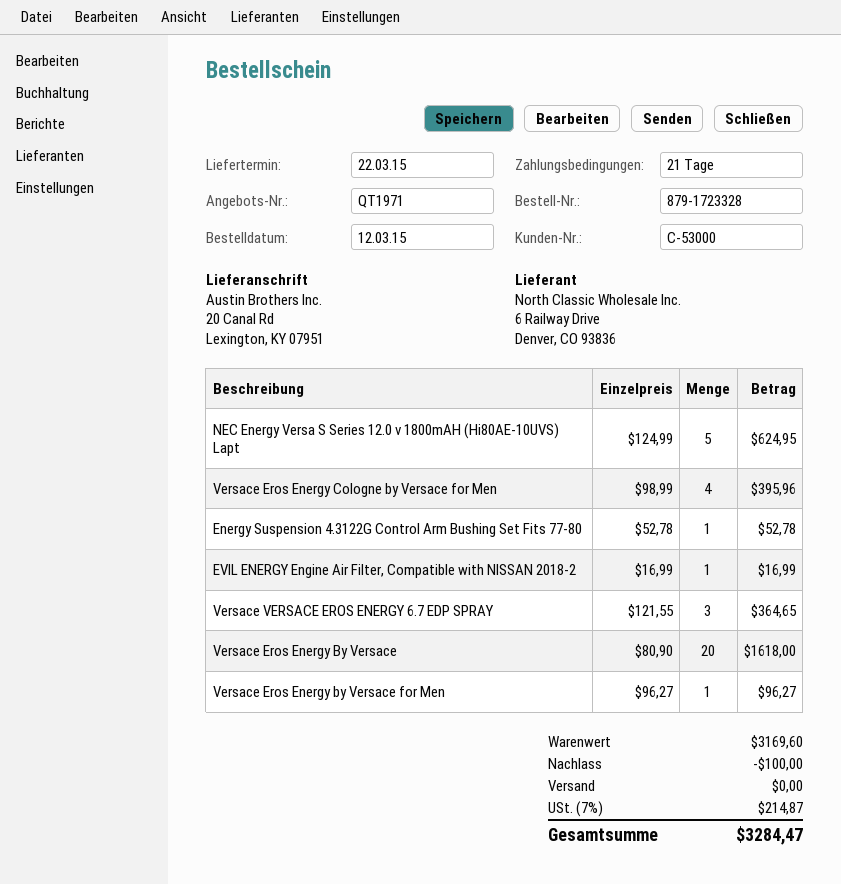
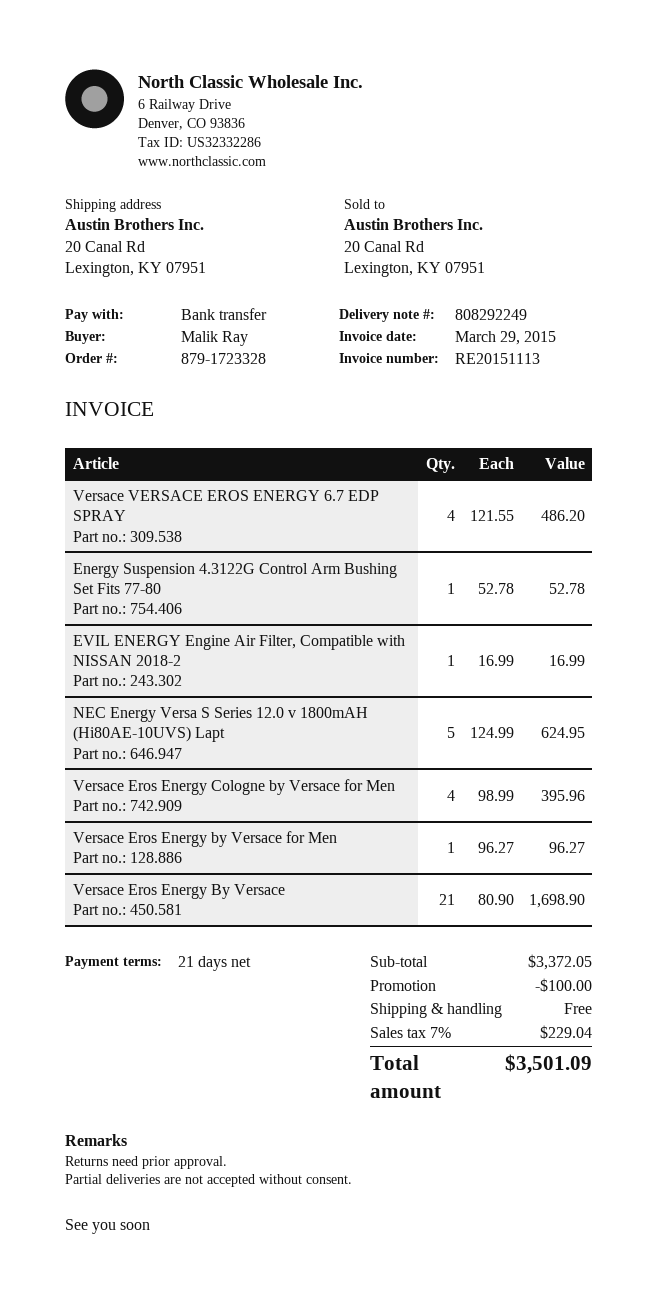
Versace VERSACE EROS ENERGY 6.7 EDP SPRAY: 3 x 121.55 = 364.65 -> 4 x 121.55 = 486.20
Versace Eros Energy By Versace: 20 x 80.90 = 1618.00 -> 21 x 80.90 = 1698.90
subtotal: 3169.60 -> 3372.05
tax: 7% = 214.87 -> 7% = 229.04
total: 3284.47 -> 3501.09

